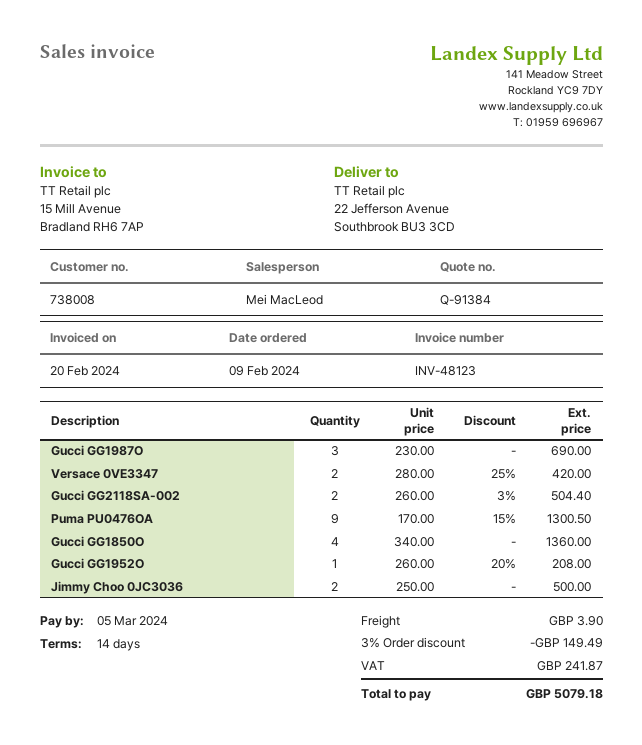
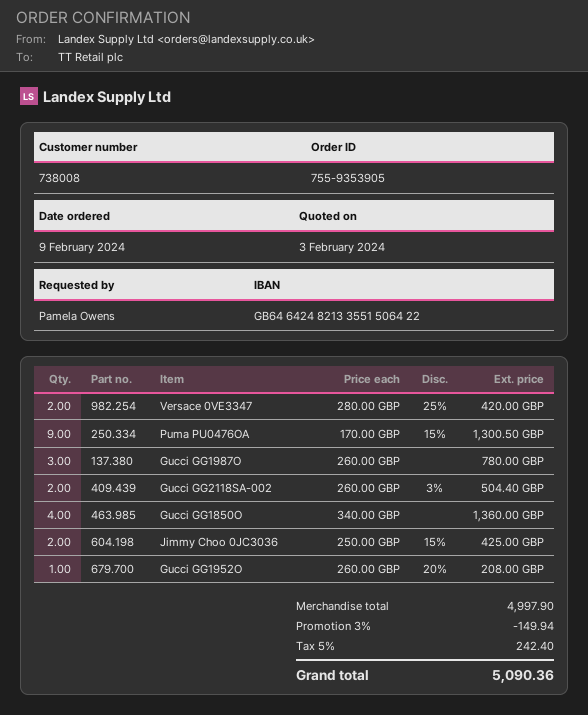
Gucci GG1987O: 3 x 230.00 = 690.00 -> 3 x 260.00 = 780.00
Jimmy Choo 0JC3036: 2 x 250.00 = 500.00 -> 2 x 250.00 - 15% = 425.00
discount: 3% = 149.49 -> 3% = 149.94
shipping: 3.90 -> none
tax: 241.87 -> 242.40
total: 5079.18 -> 5090.36

